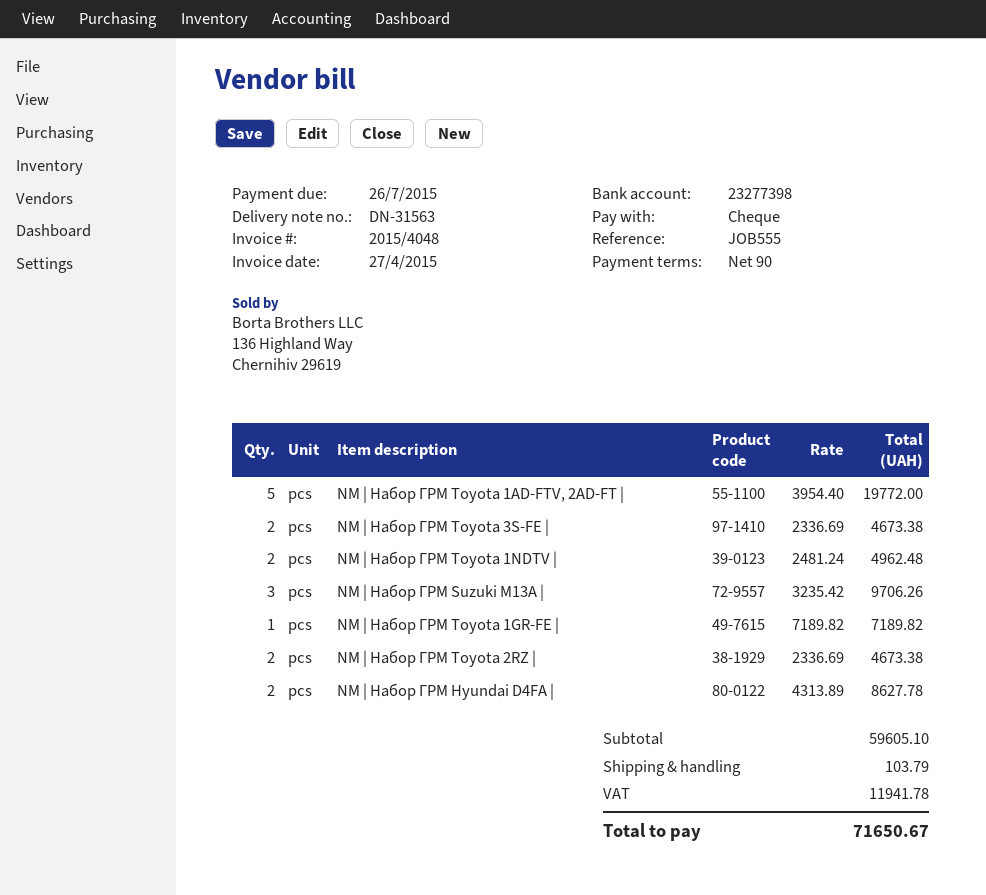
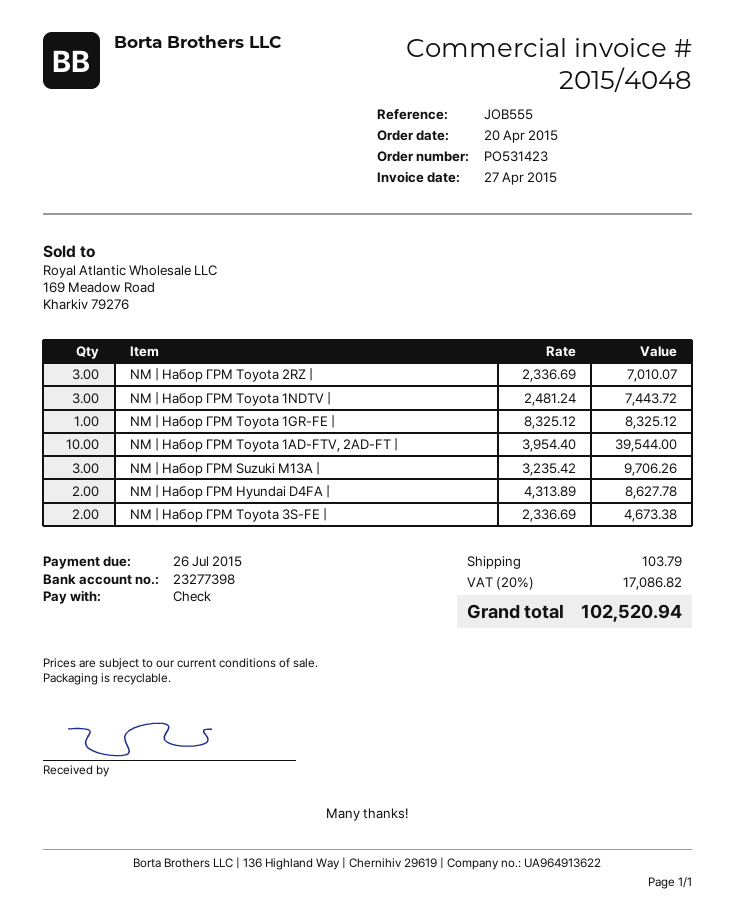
NM | Набор ГРМ Toyota 1AD-FTV, 2AD-FT |: 5 x 3954.40 = 19772.00 -> 10 x 3954.40 = 39544.00
NM | Набор ГРМ Toyota 1NDTV |: 2 x 2481.24 = 4962.48 -> 3 x 2481.24 = 7443.72
NM | Набор ГРМ Toyota 1GR-FE |: 1 x 7189.82 = 7189.82 -> 1 x 8325.12 = 8325.12
NM | Набор ГРМ Toyota 2RZ |: 2 x 2336.69 = 4673.38 -> 3 x 2336.69 = 7010.07
tax: 11941.78 -> 17086.82
total: 71650.67 -> 102520.94

